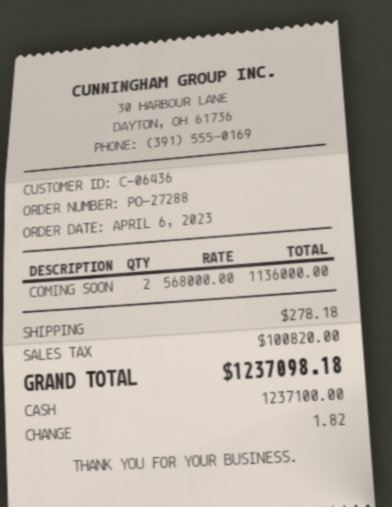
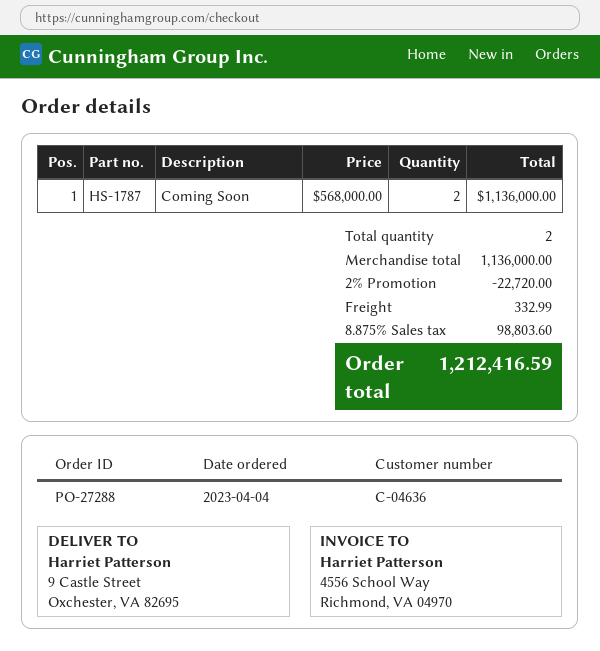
order date: 2023-04-06 -> 2023-04-04
customer number: C-06436 -> C-04636
discount: none -> 2% = 22720.00
shipping: 278.18 -> 332.99
tax: 100820.00 -> 98803.60
total: 1237098.18 -> 1212416.59

